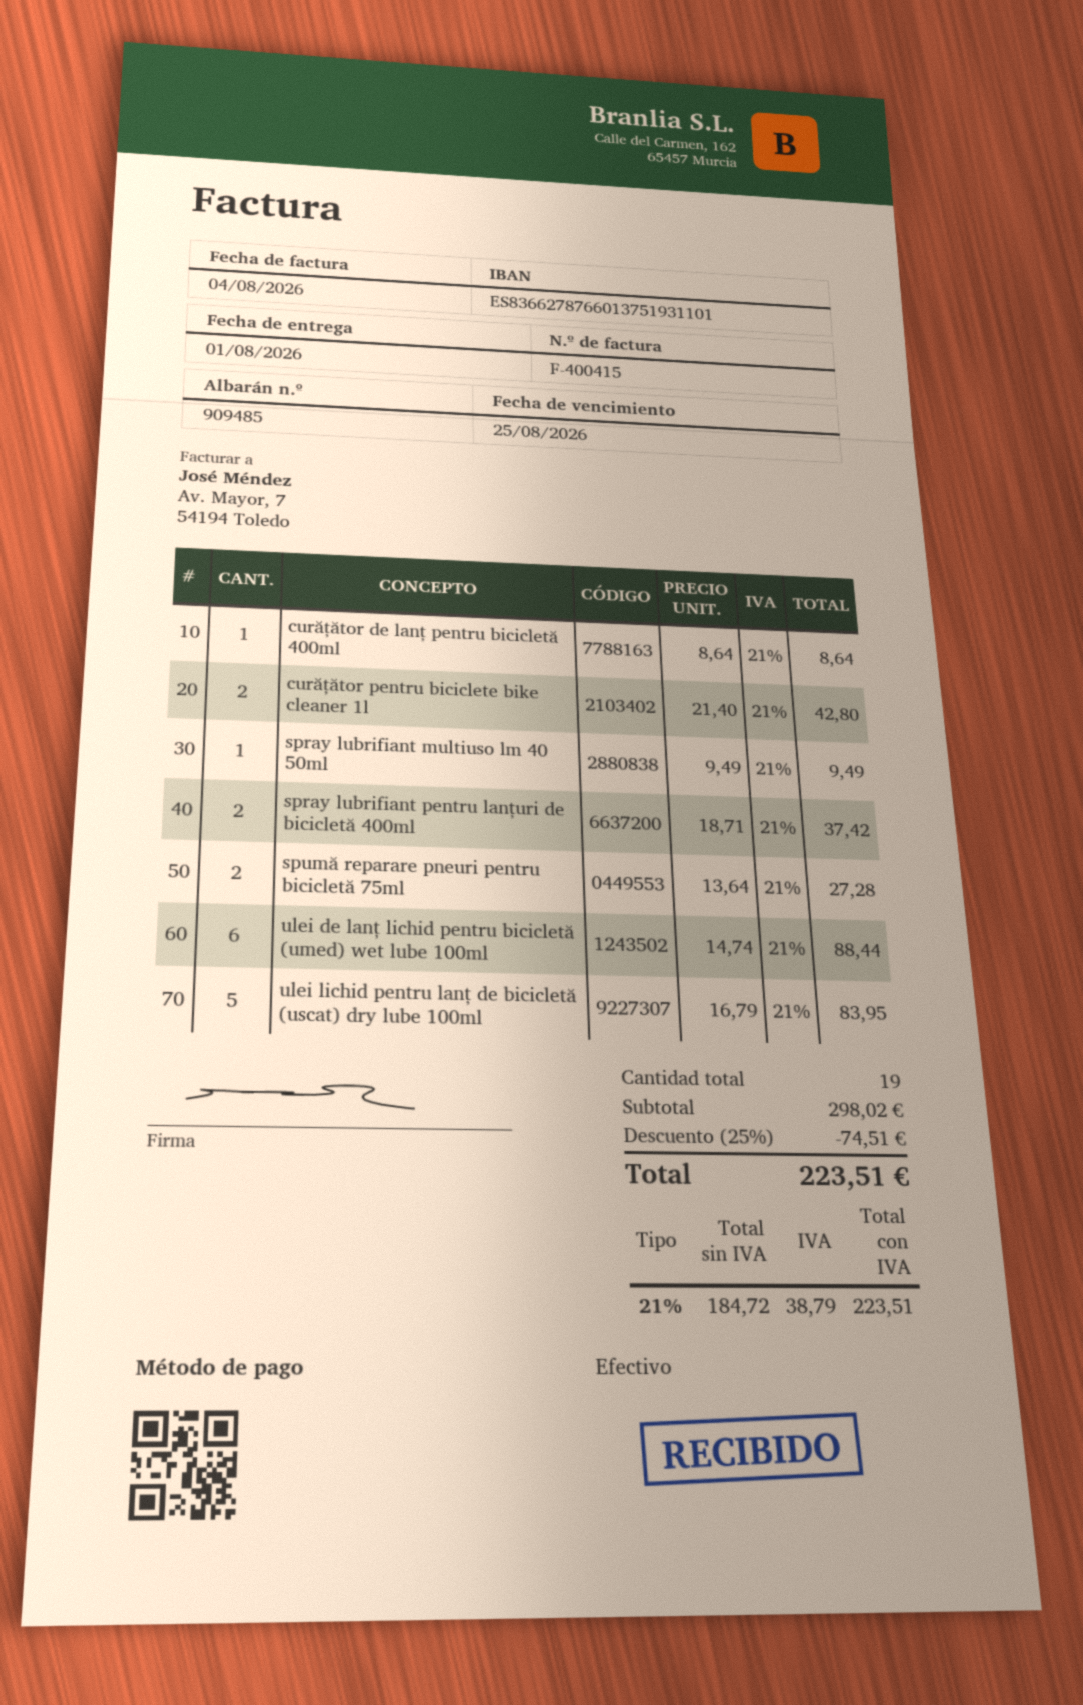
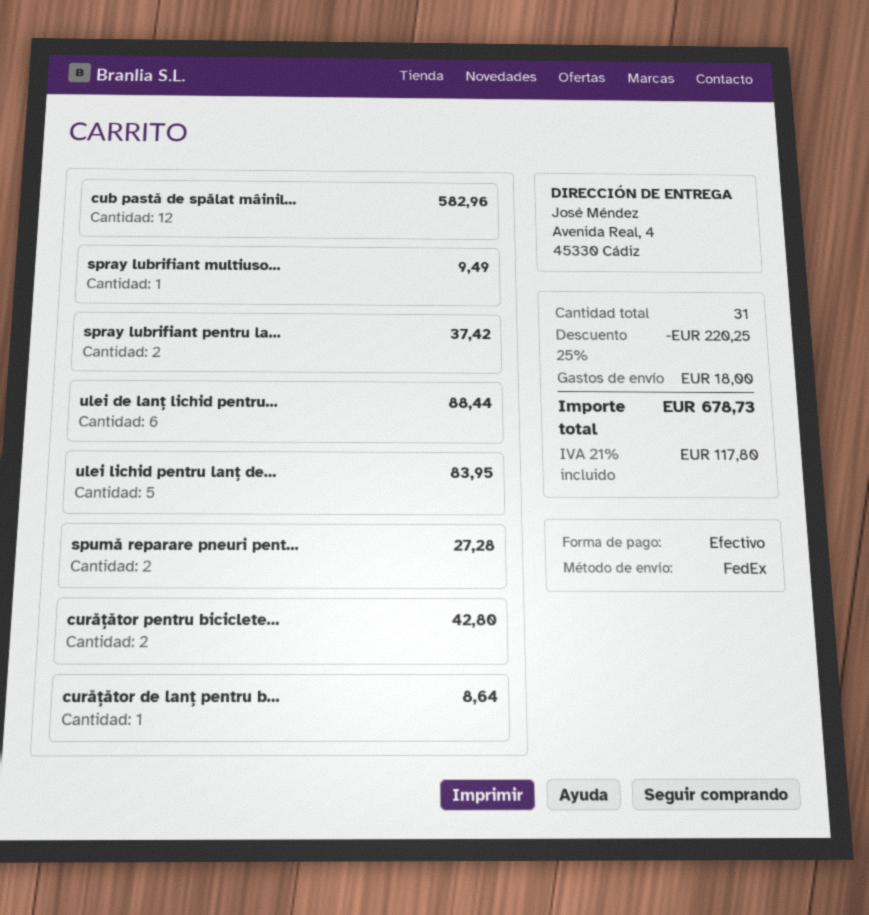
cub pastă de spălat mâinil...: none -> 12 for 582.96
total quantity: 19 -> 31
discount: 25% = 74.51 -> 25% = 220.25
shipping: none -> 18.00
tax: 21% = 38.79 -> 21% = 117.80
total: 223.51 -> 678.73

